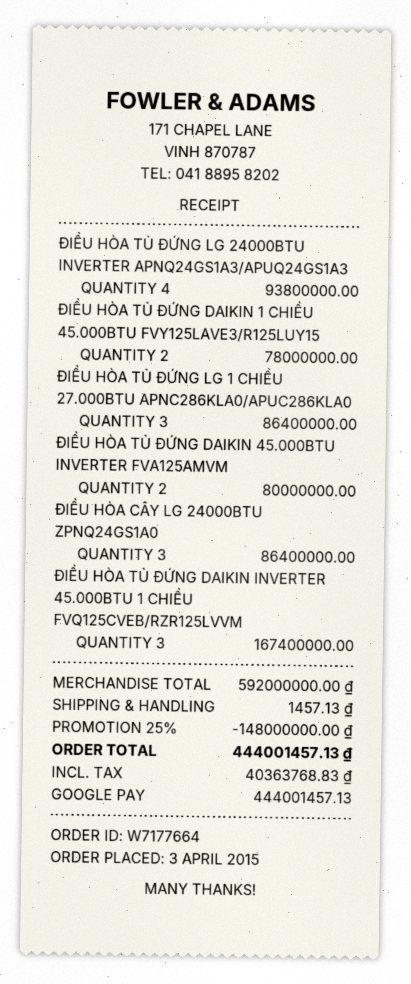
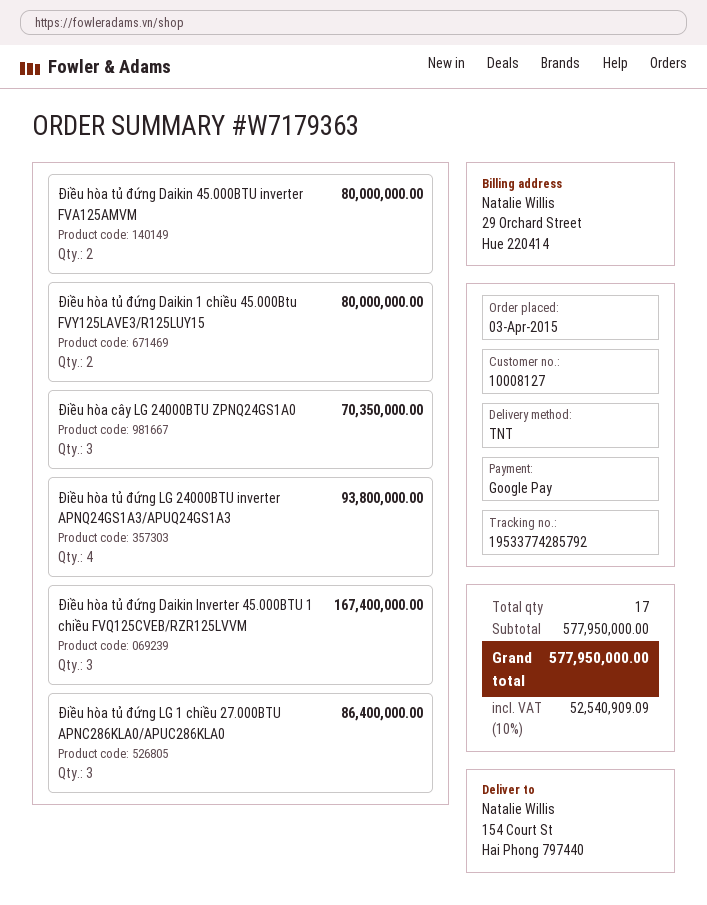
order number: W7177664 -> W7179363
ĐIỀU HÒA TỦ ĐỨNG DAIKIN 1 CHIỀU 45.000BTU FVY125LAVE3/R125LUY15: 2 for 78000000.00 -> 2 for 80000000.00
ĐIỀU HÒA CÂY LG 24000BTU ZPNQ24GS1A0: 3 for 86400000.00 -> 3 for 70350000.00
subtotal: 592000000.00 -> 577950000.00
discount: 25% = 148000000.00 -> none
shipping: 1457.13 -> none
tax: 40363768.83 -> 52540909.09
total: 444001457.13 -> 577950000.00

